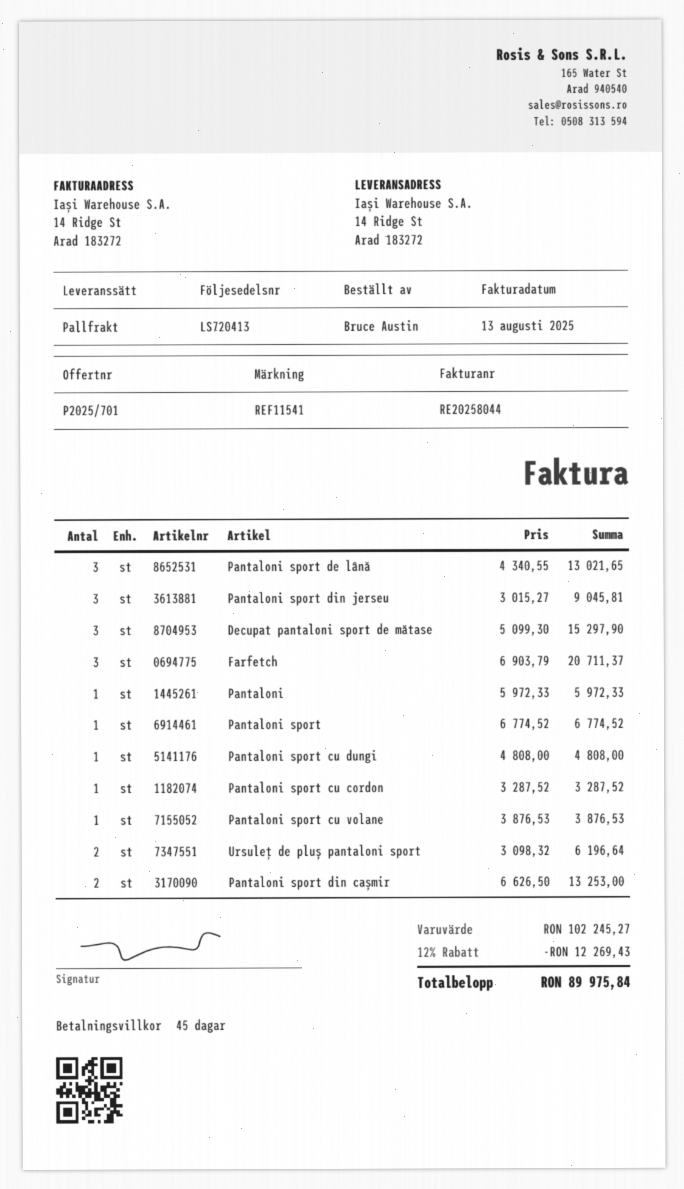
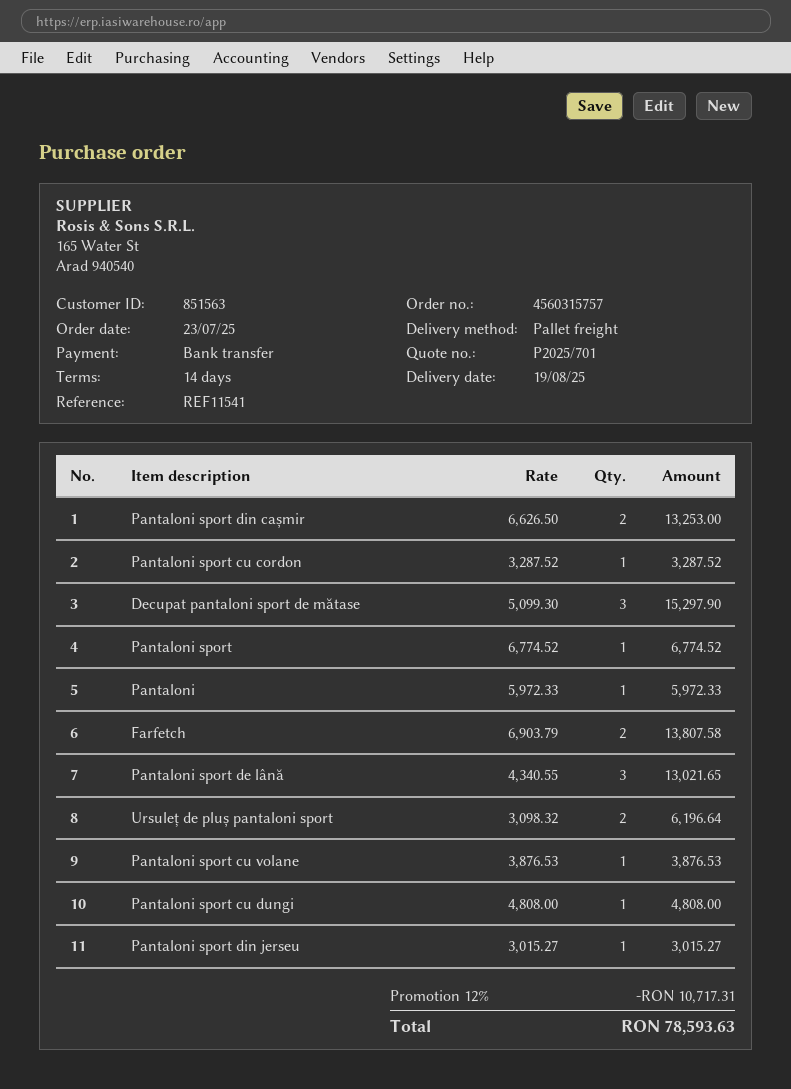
payment terms: 45 days -> 14 days
Pantaloni sport din jerseu: 3 x 3015.27 = 9045.81 -> 1 x 3015.27 = 3015.27
Farfetch: 3 x 6903.79 = 20711.37 -> 2 x 6903.79 = 13807.58
discount: 12% = 12269.43 -> 12% = 10717.31
total: 89975.84 -> 78593.63

